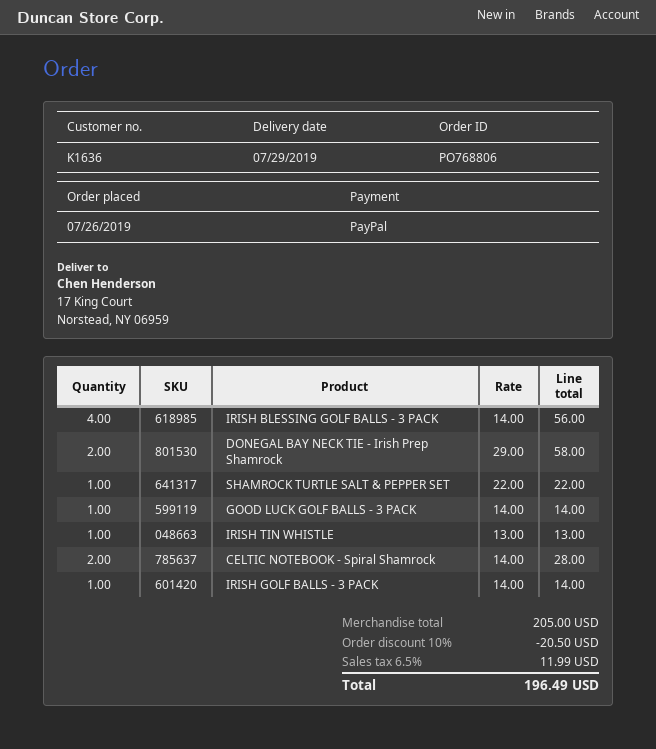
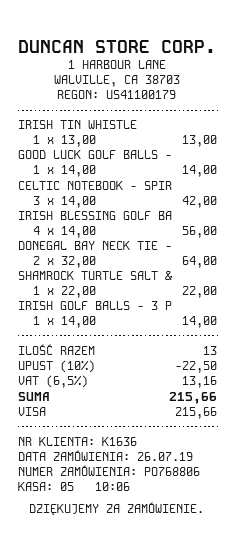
payment method: PayPal -> Visa
DONEGAL BAY NECK TIE - Irish Prep Shamrock: 2 x 29.00 = 58.00 -> 2 x 32.00 = 64.00
CELTIC NOTEBOOK - Spiral Shamrock: 2 x 14.00 = 28.00 -> 3 x 14.00 = 42.00
discount: 10% = 20.50 -> 10% = 22.50
tax: 6.5% = 11.99 -> 6.5% = 13.16
total: 196.49 -> 215.66

